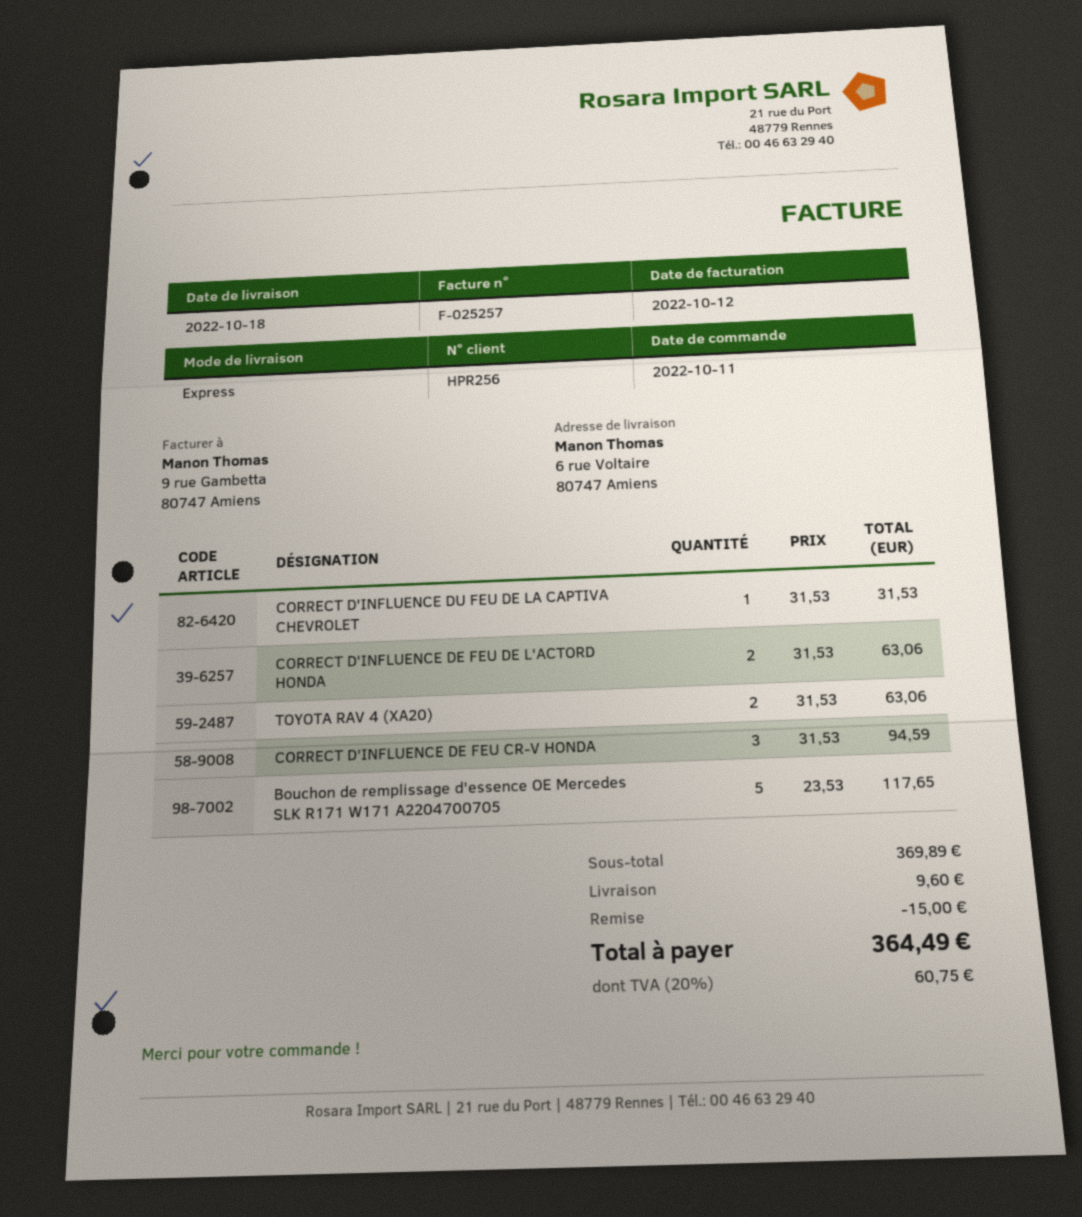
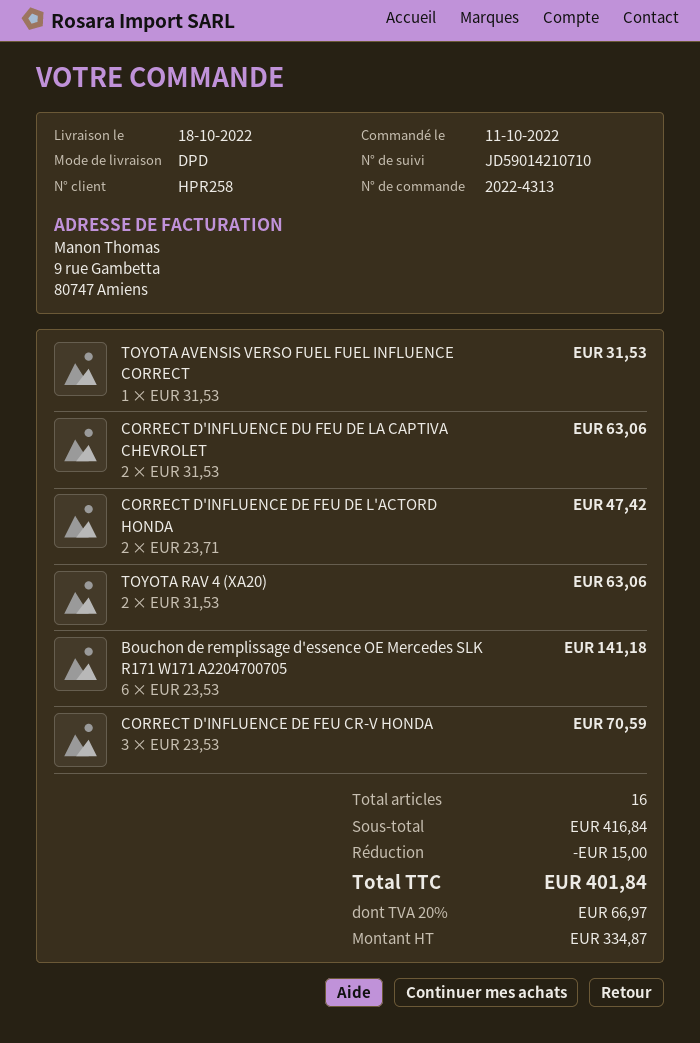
customer number: HPR256 -> HPR258
shipping method: express -> DPD
CORRECT D'INFLUENCE DU FEU DE LA CAPTIVA CHEVROLET: 1 x 31.53 = 31.53 -> 2 x 31.53 = 63.06
CORRECT D'INFLUENCE DE FEU DE L'ACTORD HONDA: 2 x 31.53 = 63.06 -> 2 x 23.71 = 47.42
CORRECT D'INFLUENCE DE FEU CR-V HONDA: 3 x 31.53 = 94.59 -> 3 x 23.53 = 70.59
Bouchon de remplissage d'essence OE Mercedes SLK R171 W171 A2204700705: 5 x 23.53 = 117.65 -> 6 x 23.53 = 141.18
TOYOTA AVENSIS VERSO FUEL FUEL INFLUENCE CORRECT: none -> 1 x 31.53 = 31.53
subtotal: 369.89 -> 416.84
shipping: 9.60 -> none
tax: 20% = 60.75 -> 20% = 66.97
total: 364.49 -> 401.84

